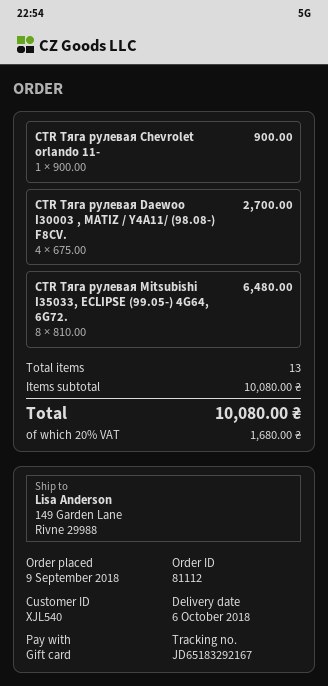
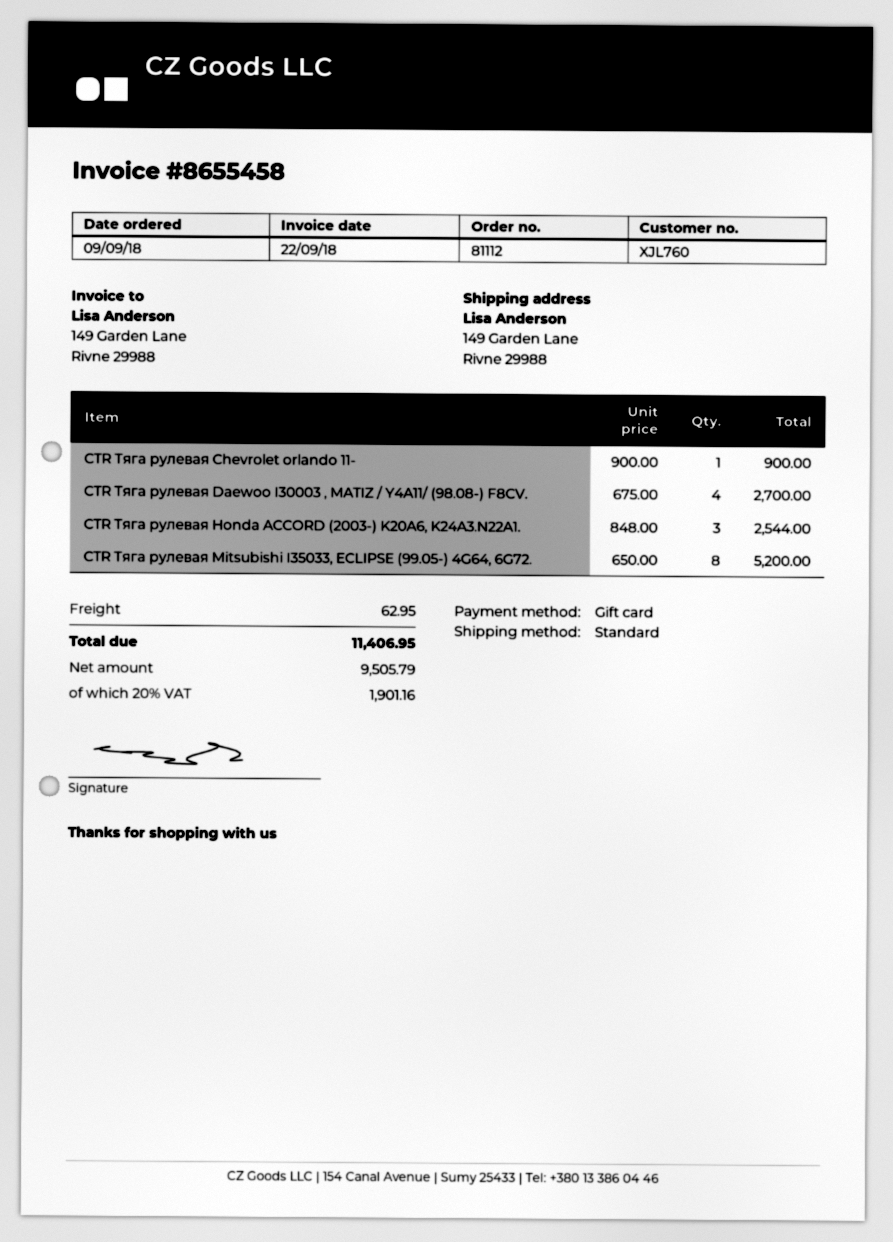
customer number: XJL540 -> XJL760
CTR Тяга рулевая Mitsubishi I35033, ECLIPSE (99.05-) 4G64, 6G72.: 8 x 810.00 = 6480.00 -> 8 x 650.00 = 5200.00
CTR Тяга рулевая Honda ACCORD (2003-) K20A6, K24A3.N22A1.: none -> 3 x 848.00 = 2544.00
shipping: none -> 62.95
tax: 20% = 1680.00 -> 20% = 1901.16
total: 10080.00 -> 11406.95

